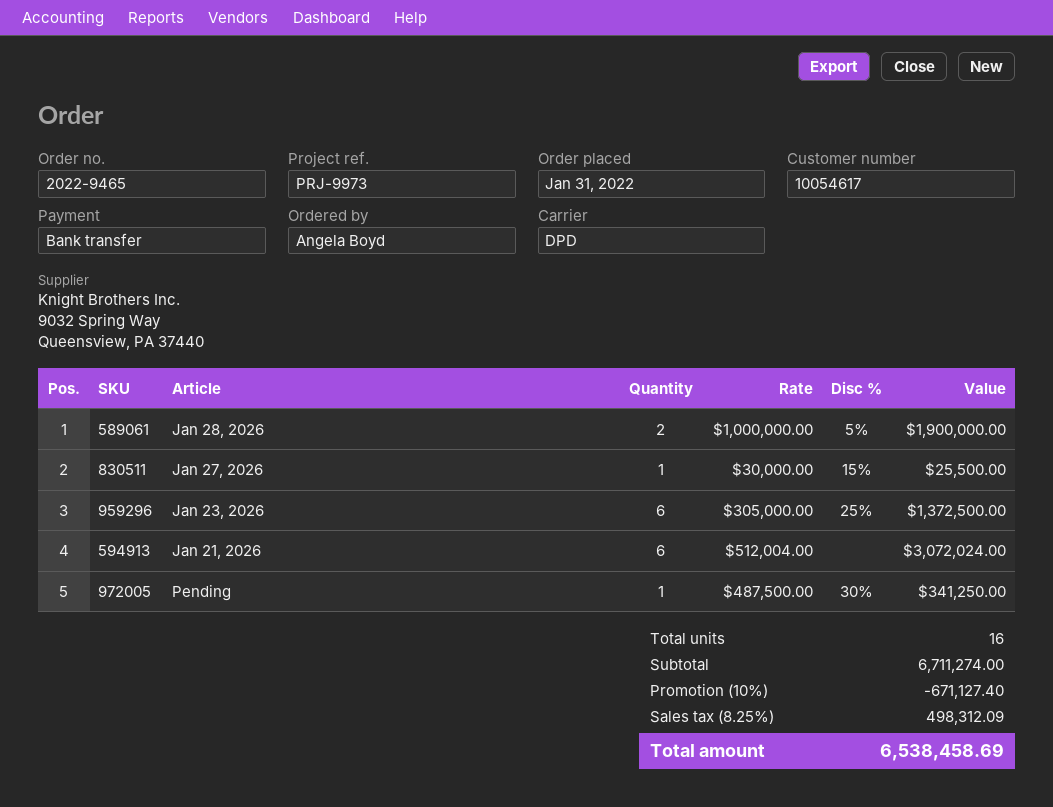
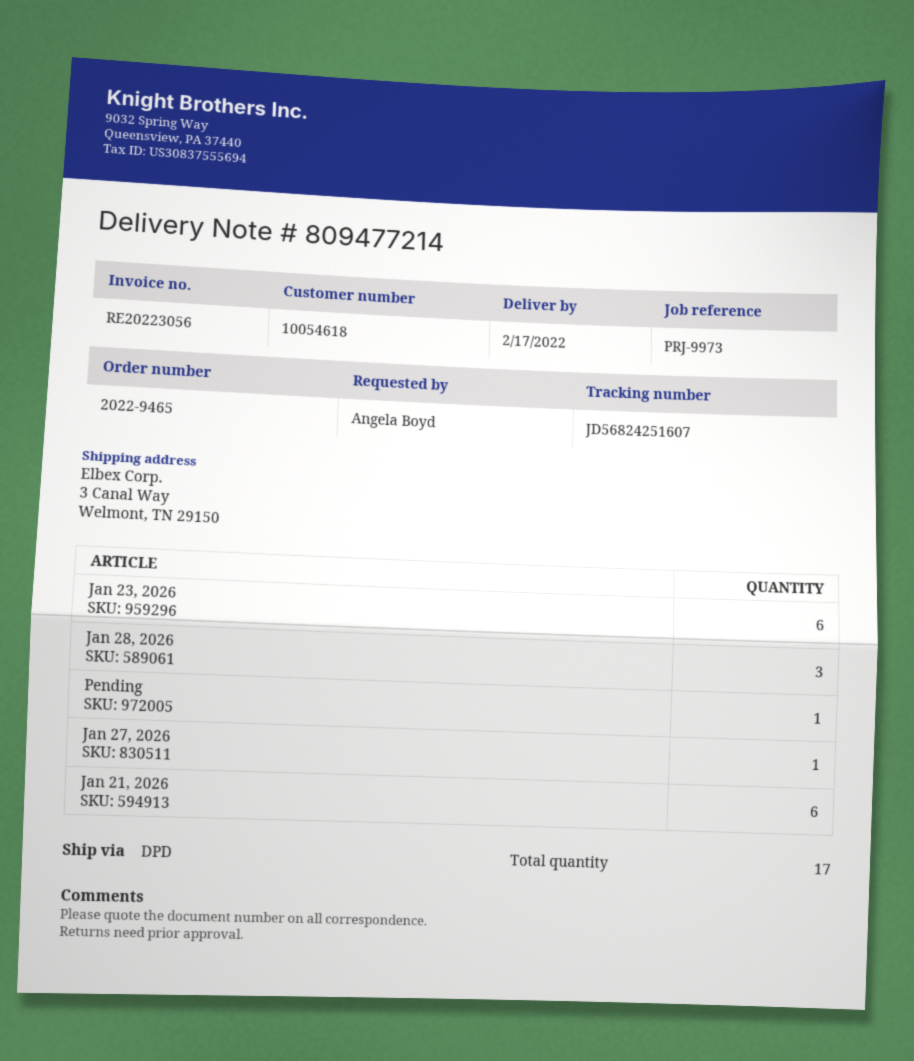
customer number: 10054617 -> 10054618
Jan 28, 2026: 2 -> 3
total quantity: 16 -> 17

